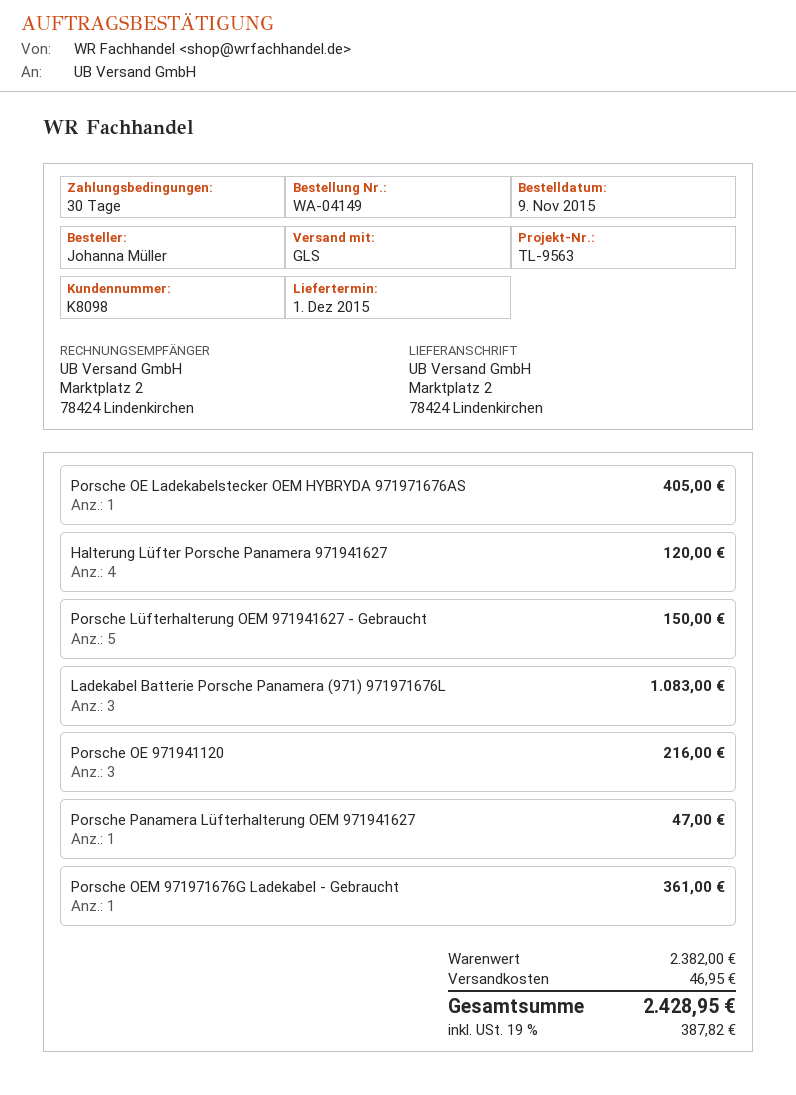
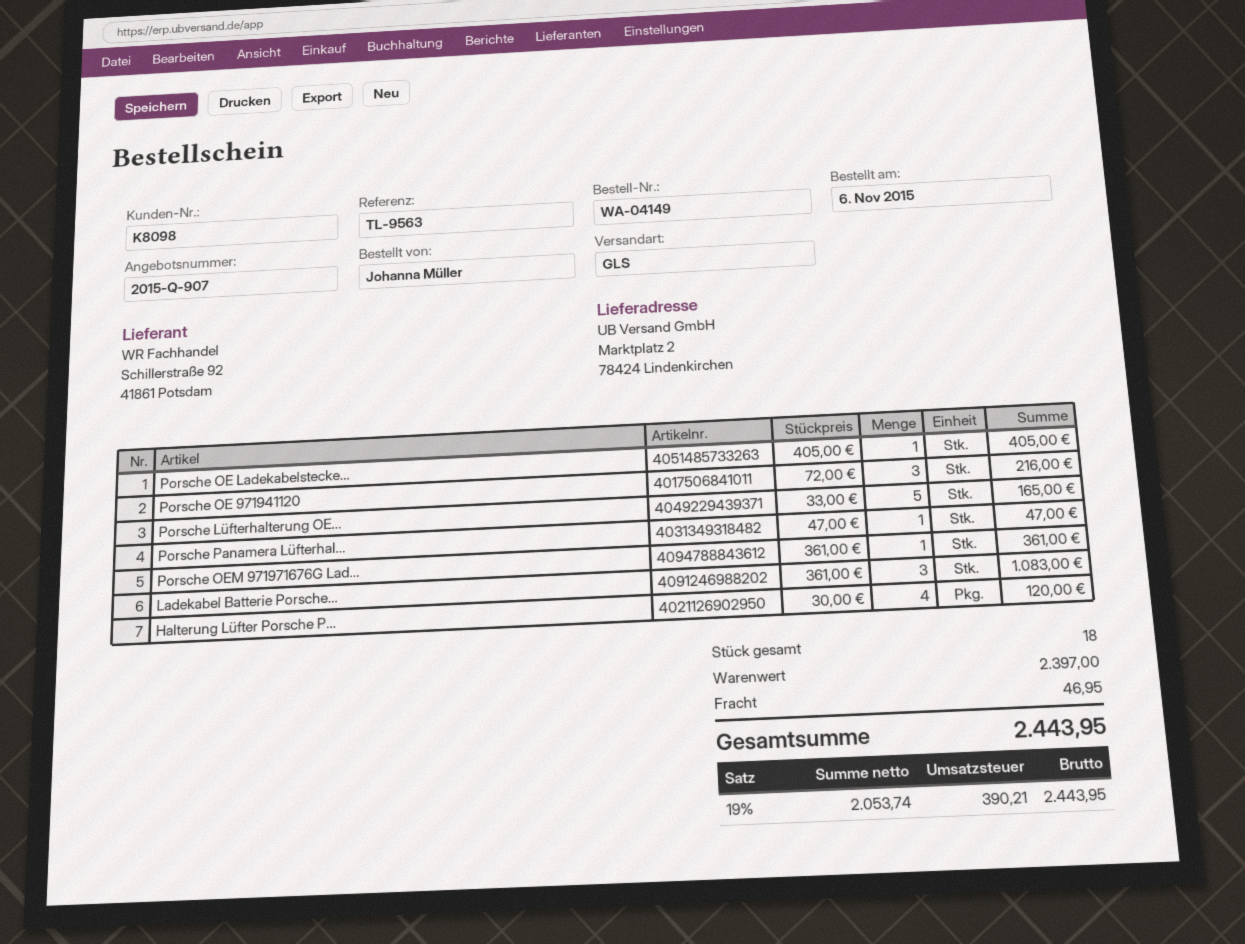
order date: 2015-11-09 -> 2015-11-06
Porsche Lüfterhalterung OEM 971941627 - Gebraucht: 5 for 150.00 -> 5 for 165.00
subtotal: 2382.00 -> 2397.00
tax: 19% = 387.82 -> 19% = 390.21
total: 2428.95 -> 2443.95

